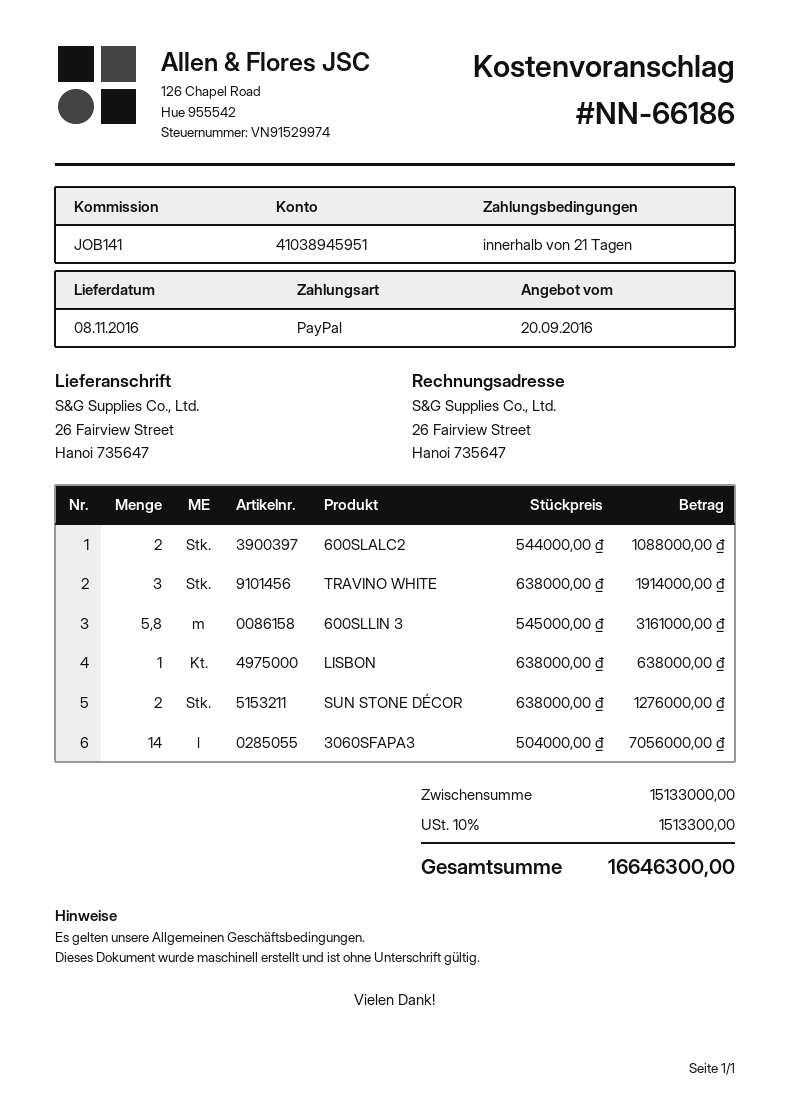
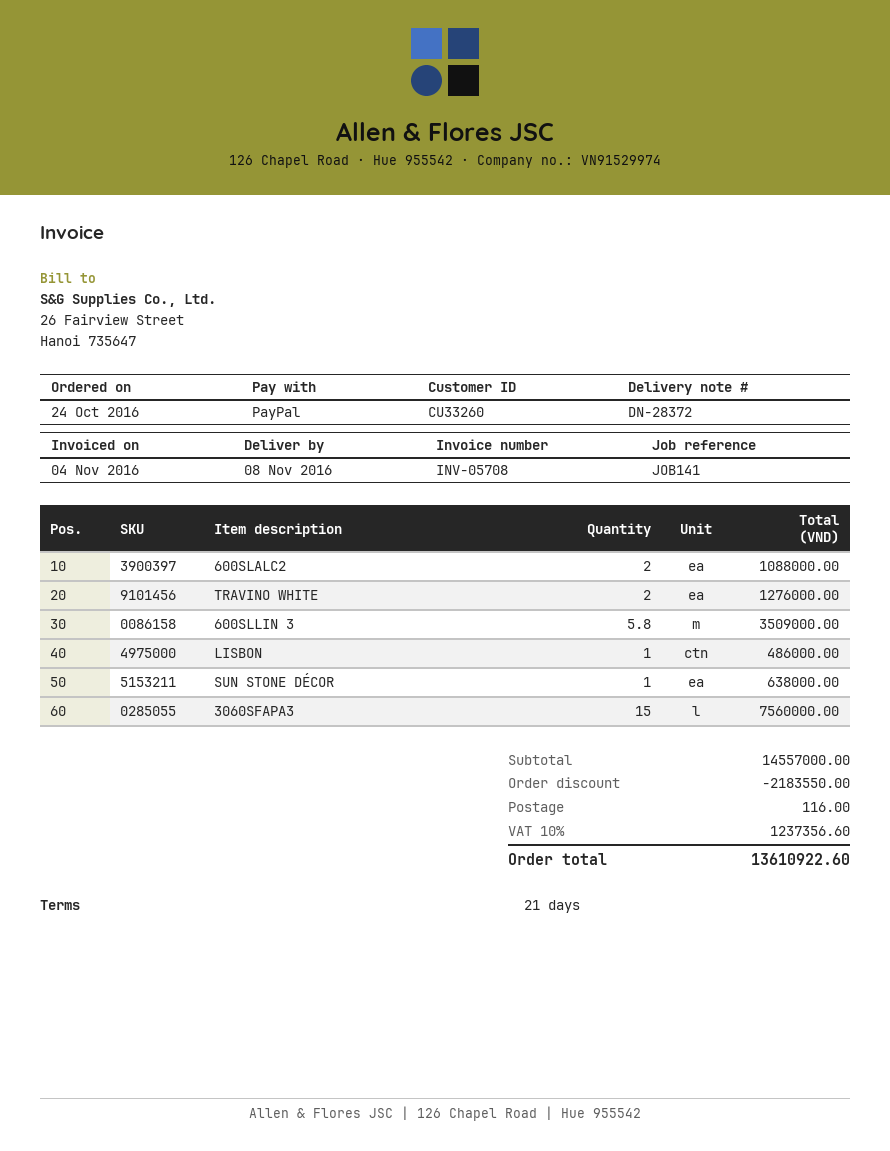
TRAVINO WHITE: 3 for 1914000.00 -> 2 for 1276000.00
600SLLIN 3: 5.8 for 3161000.00 -> 5.8 for 3509000.00
LISBON: 1 for 638000.00 -> 1 for 486000.00
SUN STONE DÉCOR: 2 for 1276000.00 -> 1 for 638000.00
3060SFAPA3: 14 for 7056000.00 -> 15 for 7560000.00
subtotal: 15133000.00 -> 14557000.00
discount: none -> 2183550.00
shipping: none -> 116.00
tax: 10% = 1513300.00 -> 10% = 1237356.60
total: 16646300.00 -> 13610922.60

